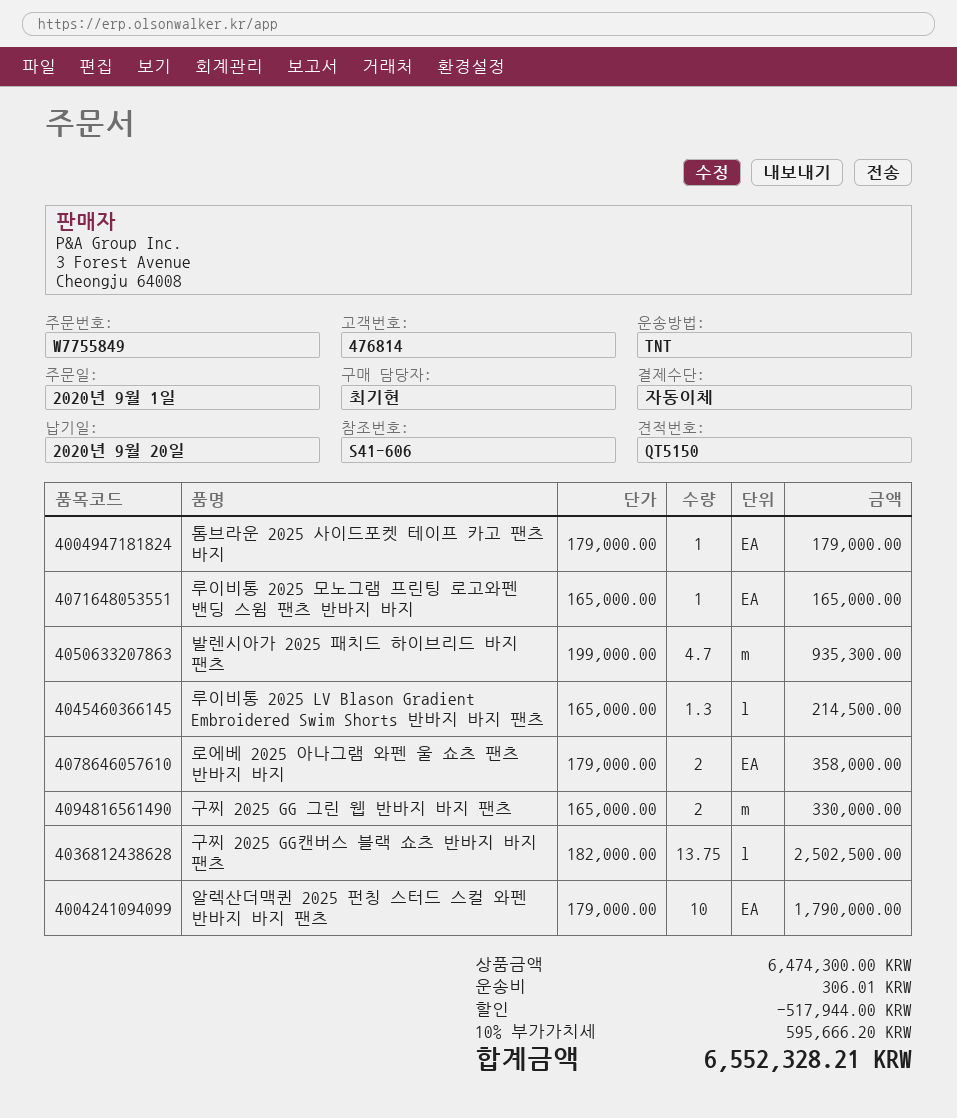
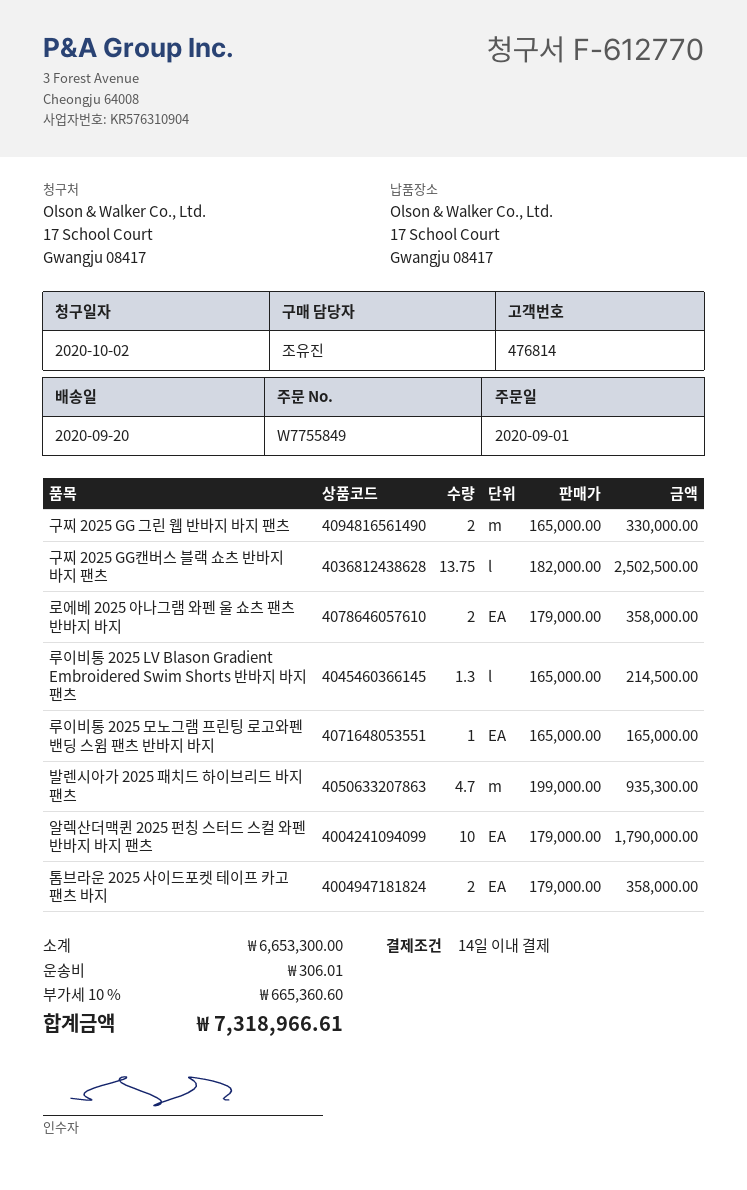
ordered by: 최기현 -> 조유진
톰브라운 2025 사이드포켓 테이프 카고 팬츠 바지: 1 x 179000.00 = 179000.00 -> 2 x 179000.00 = 358000.00
subtotal: 6474300.00 -> 6653300.00
discount: 517944.00 -> none
tax: 10% = 595666.20 -> 10% = 665360.60
total: 6552328.21 -> 7318966.61

